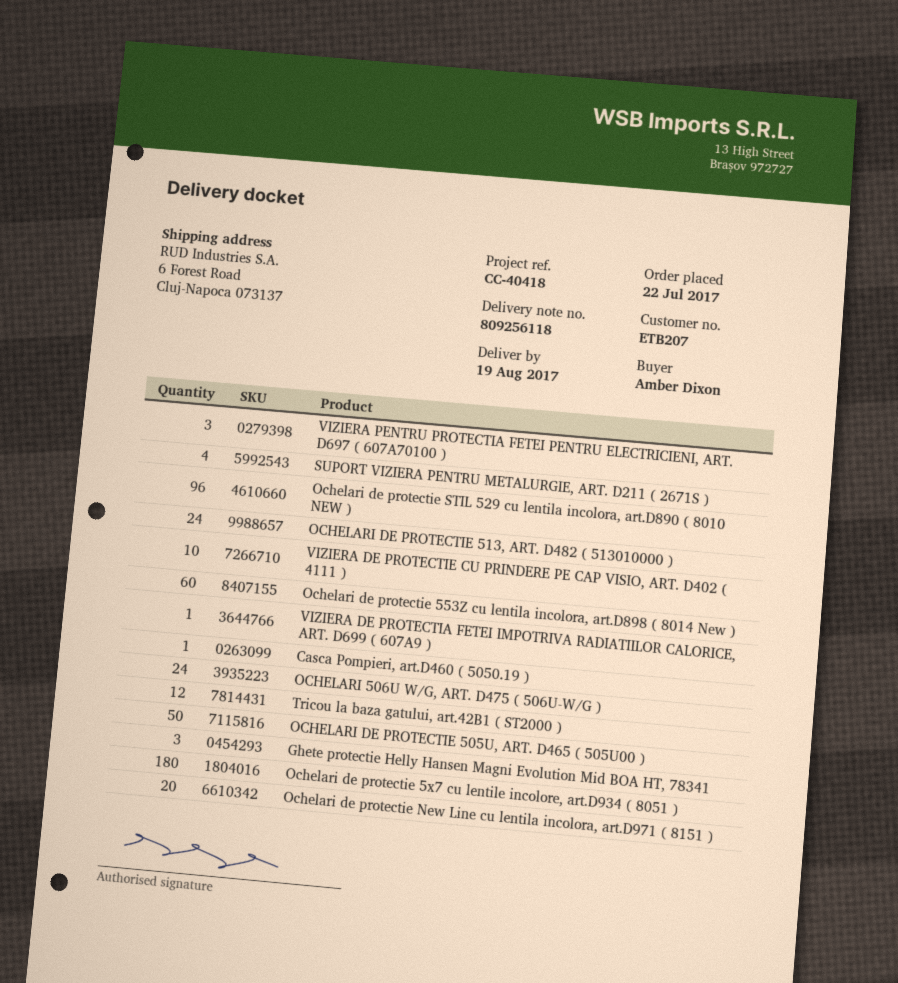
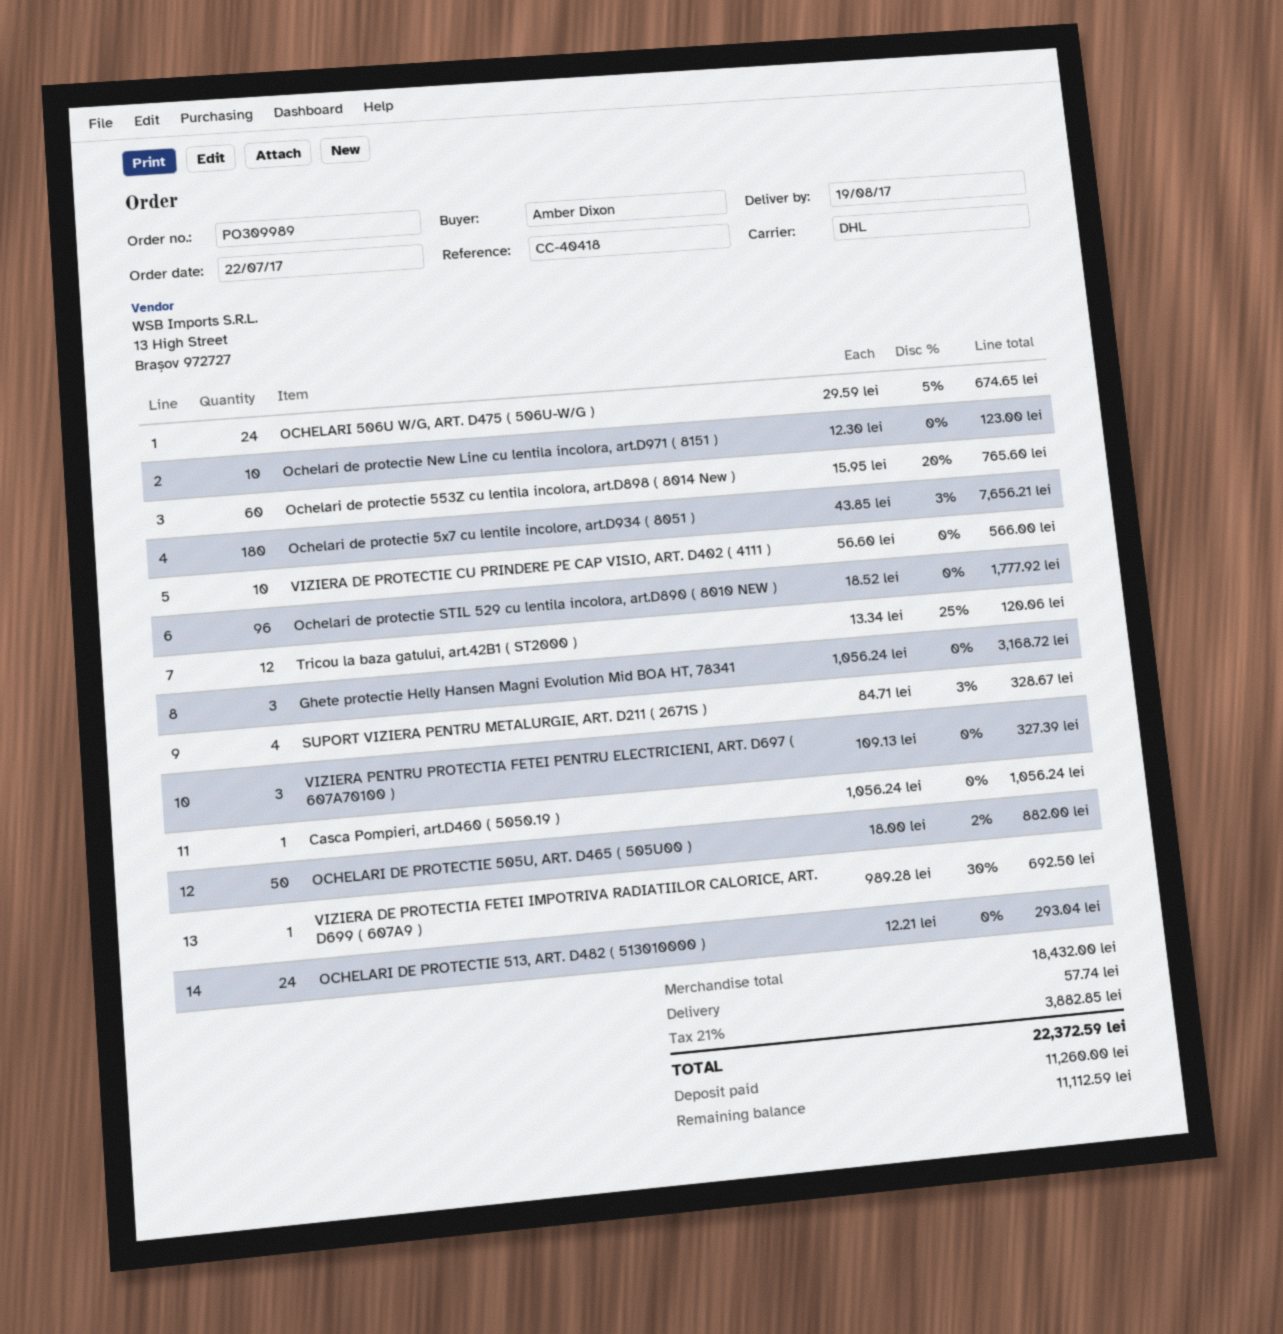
Ochelari de protectie New Line cu lentila incolora, art.D971 ( 8151 ): 20 -> 10

